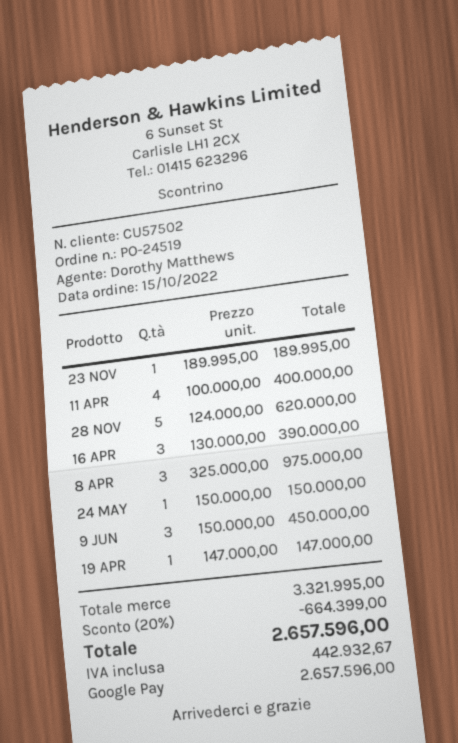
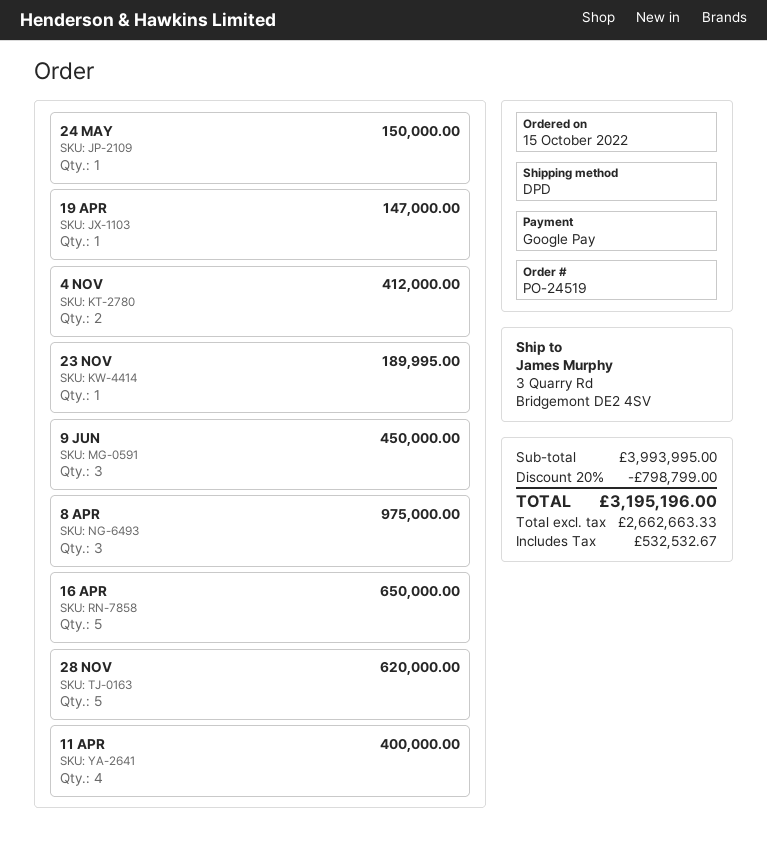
16 APR: 3 for 390000.00 -> 5 for 650000.00
4 NOV: none -> 2 for 412000.00
subtotal: 3321995.00 -> 3993995.00
discount: 20% = 664399.00 -> 20% = 798799.00
tax: 442932.67 -> 532532.67
total: 2657596.00 -> 3195196.00

